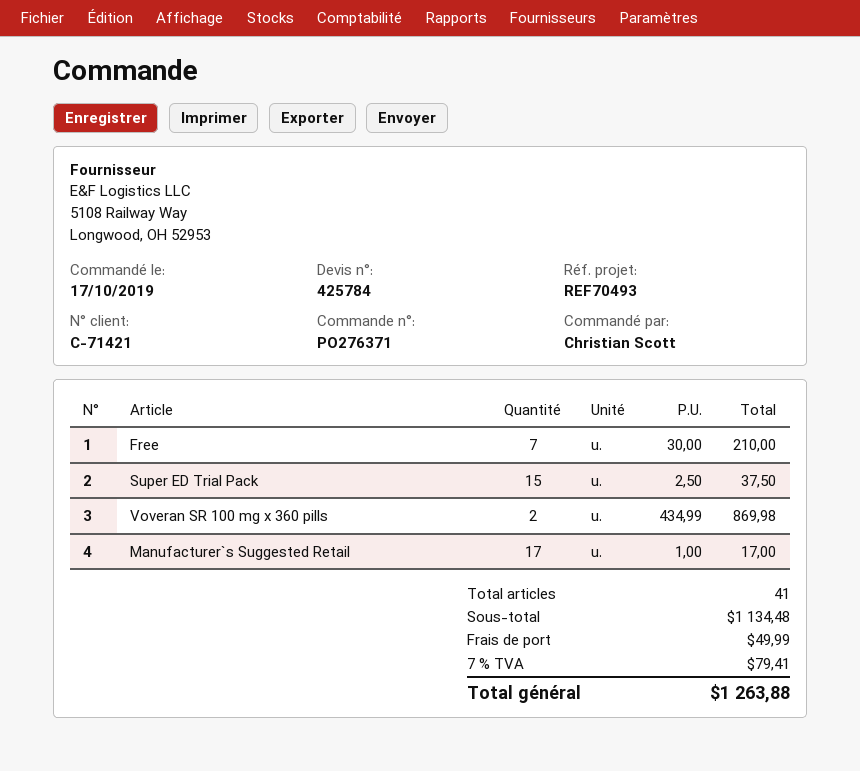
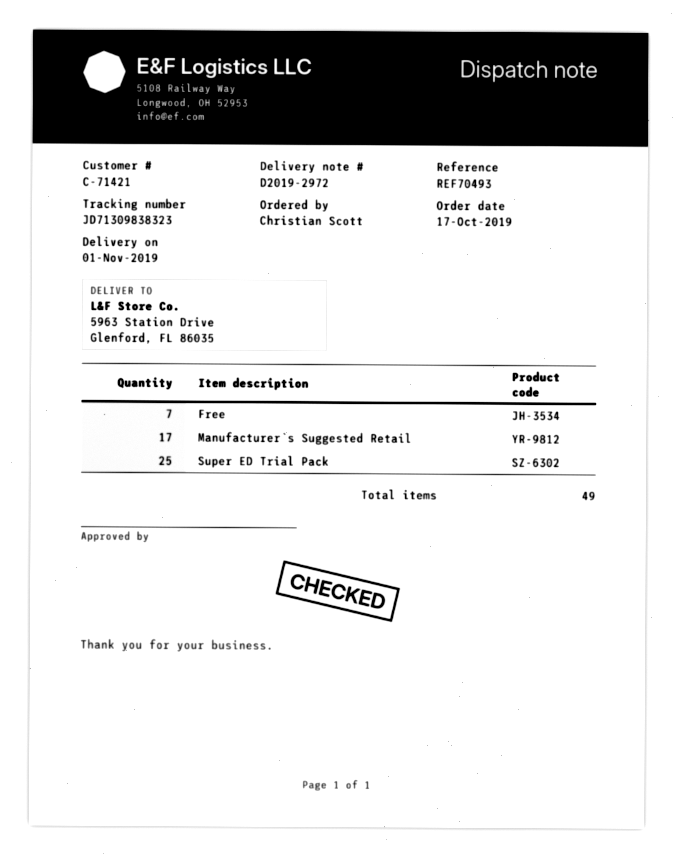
Super ED Trial Pack: 15 -> 25
Voveran SR 100 mg x 360 pills: 2 -> none
total quantity: 41 -> 49

